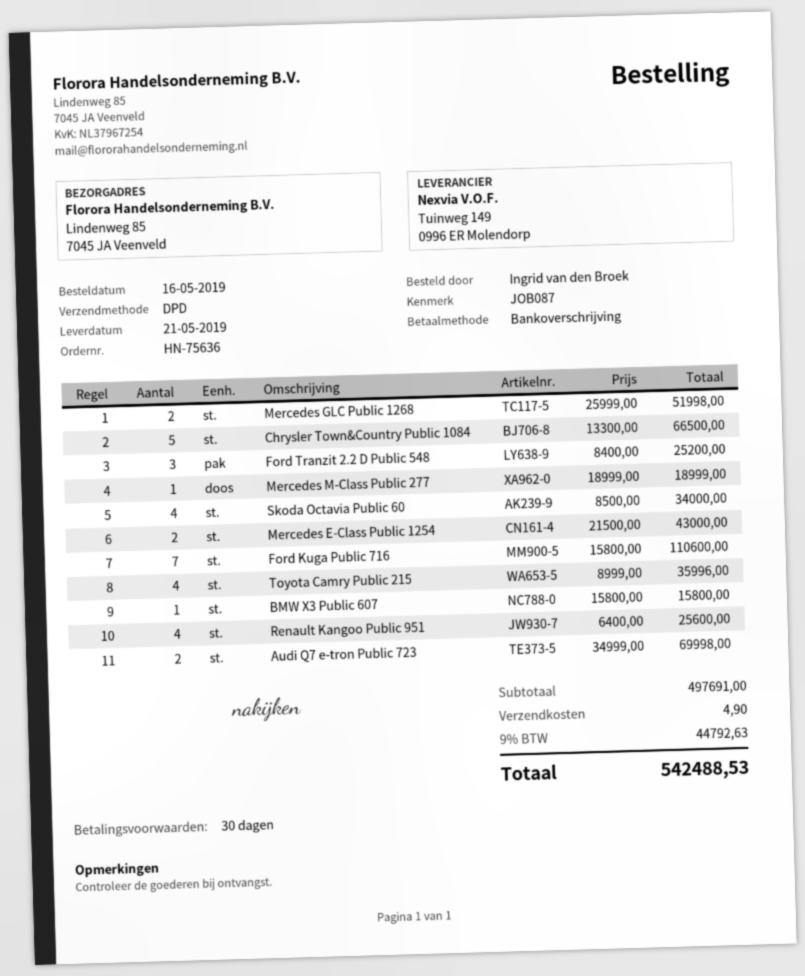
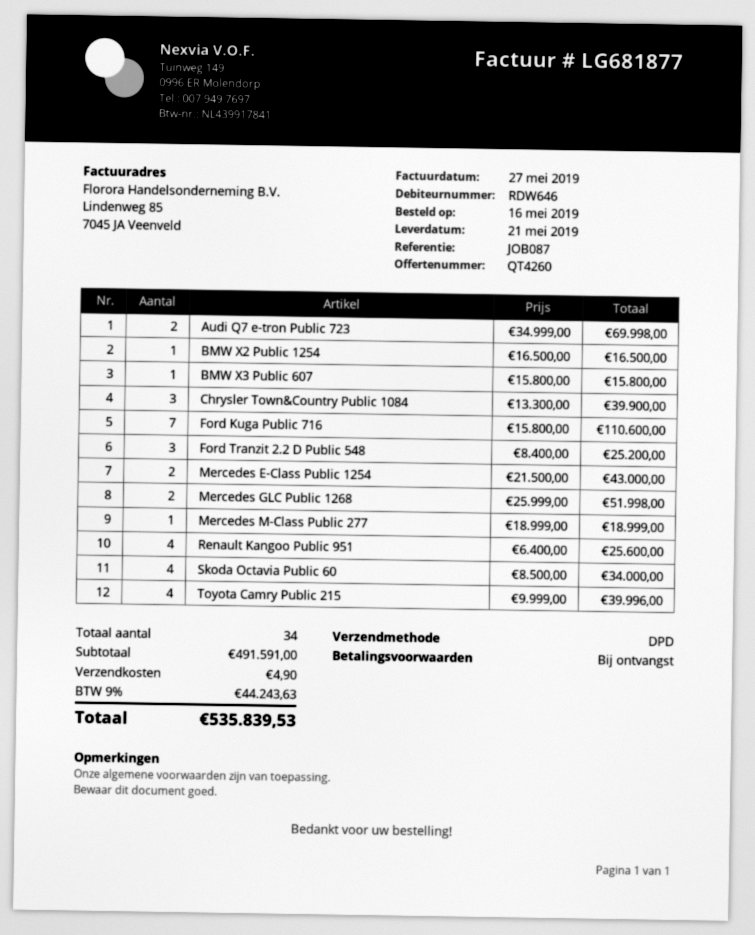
payment terms: 30 days -> on receipt
Chrysler Town&Country Public 1084: 5 x 13300.00 = 66500.00 -> 3 x 13300.00 = 39900.00
Toyota Camry Public 215: 4 x 8999.00 = 35996.00 -> 4 x 9999.00 = 39996.00
BMW X2 Public 1254: none -> 1 x 16500.00 = 16500.00
subtotal: 497691.00 -> 491591.00
tax: 9% = 44792.63 -> 9% = 44243.63
total: 542488.53 -> 535839.53

